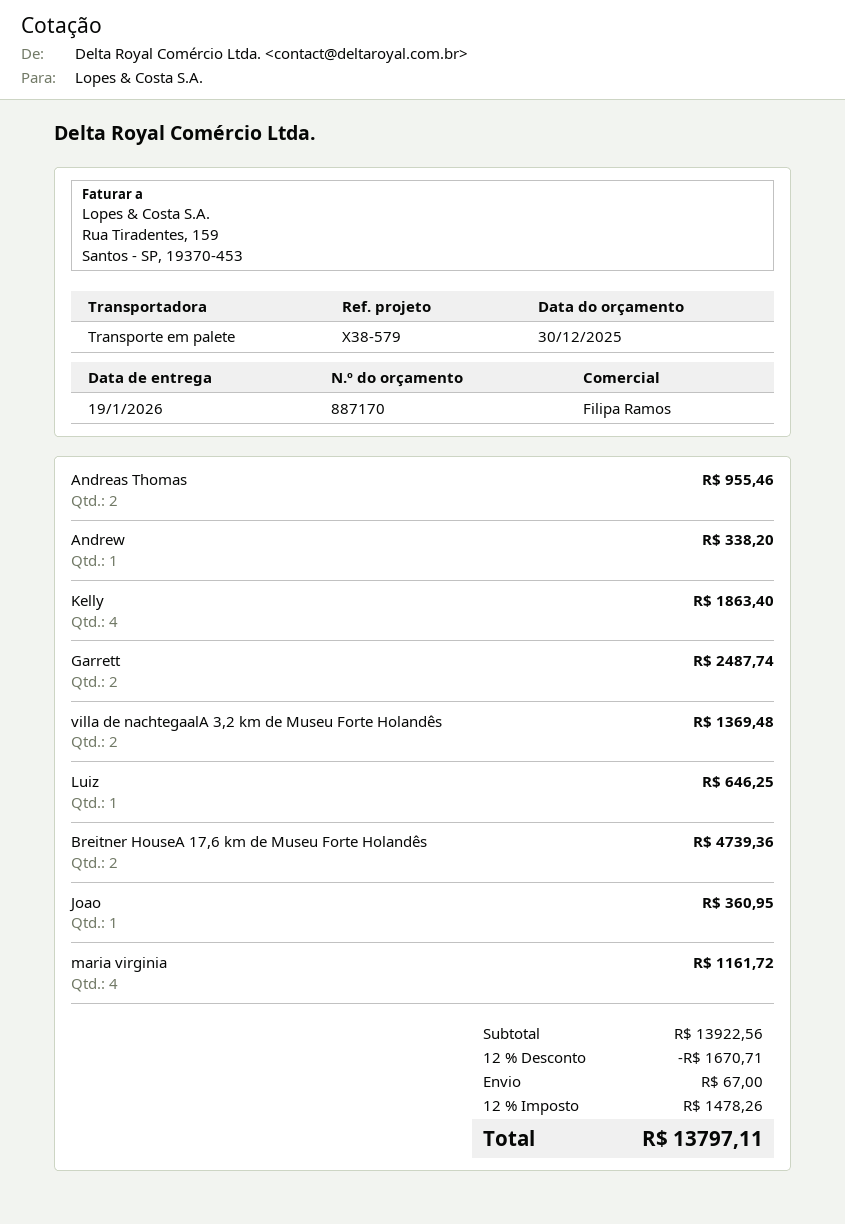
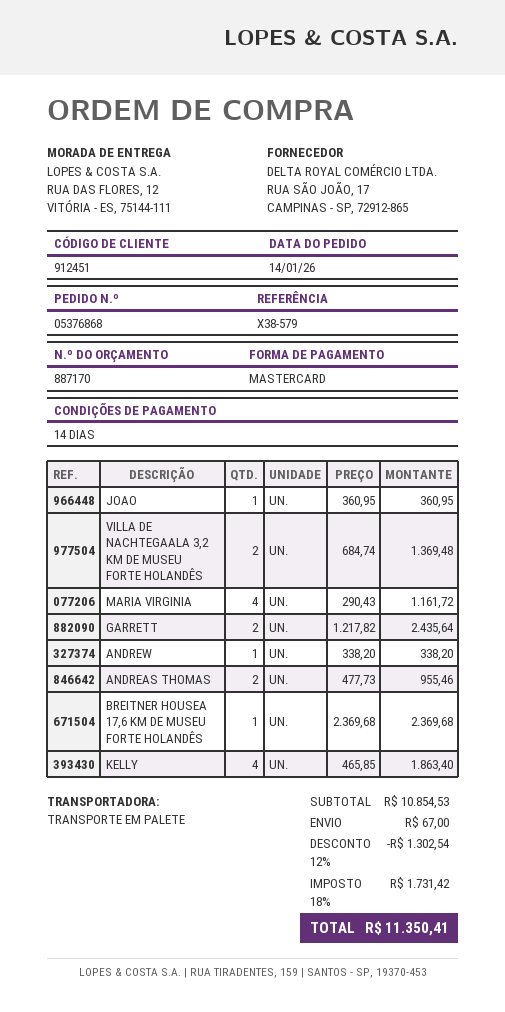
Garrett: 2 for 2487.74 -> 2 for 2435.64
Luiz: 1 for 646.25 -> none
Breitner HouseA 17,6 km de Museu Forte Holandês: 2 for 4739.36 -> 1 for 2369.68
subtotal: 13922.56 -> 10854.53
discount: 12% = 1670.71 -> 12% = 1302.54
tax: 12% = 1478.26 -> 18% = 1731.42
total: 13797.11 -> 11350.41

